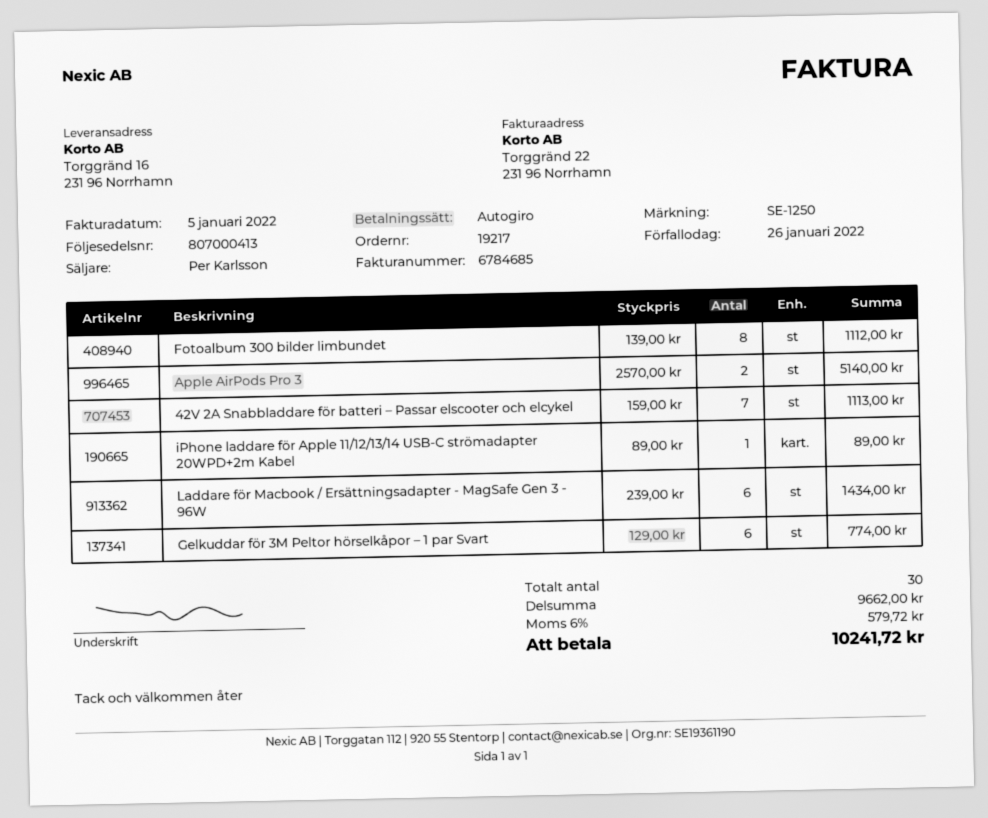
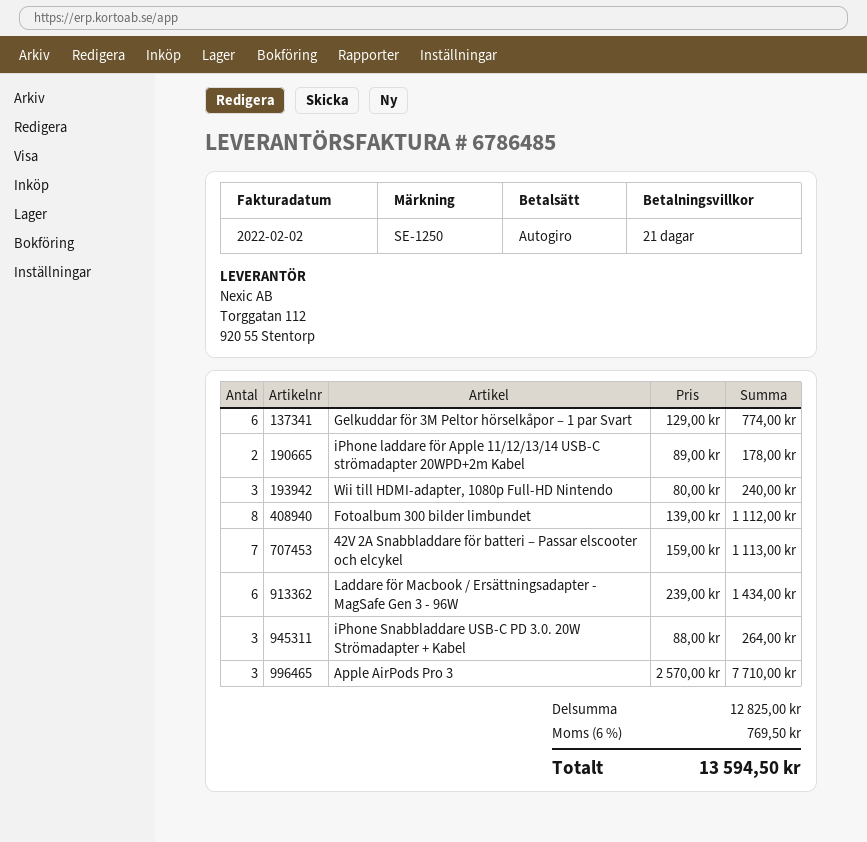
invoice number: 6784685 -> 6786485
invoice date: 2022-01-05 -> 2022-02-02
Apple AirPods Pro 3: 2 x 2570.00 = 5140.00 -> 3 x 2570.00 = 7710.00
iPhone laddare för Apple 11/12/13/14 USB-C strömadapter 20WPD+2m Kabel: 1 x 89.00 = 89.00 -> 2 x 89.00 = 178.00
Wii till HDMI-adapter, 1080p Full-HD Nintendo: none -> 3 x 80.00 = 240.00
iPhone Snabbladdare USB-C PD 3.0. 20W Strömadapter + Kabel: none -> 3 x 88.00 = 264.00
subtotal: 9662.00 -> 12825.00
tax: 6% = 579.72 -> 6% = 769.50
total: 10241.72 -> 13594.50

